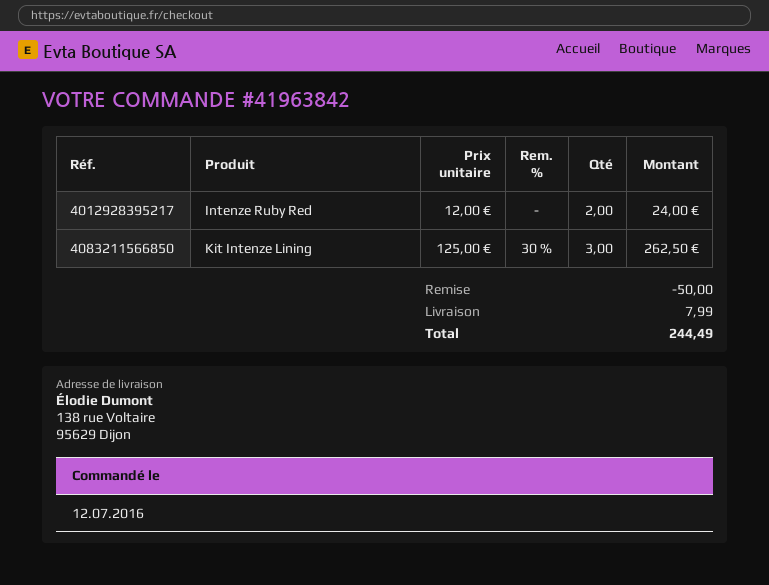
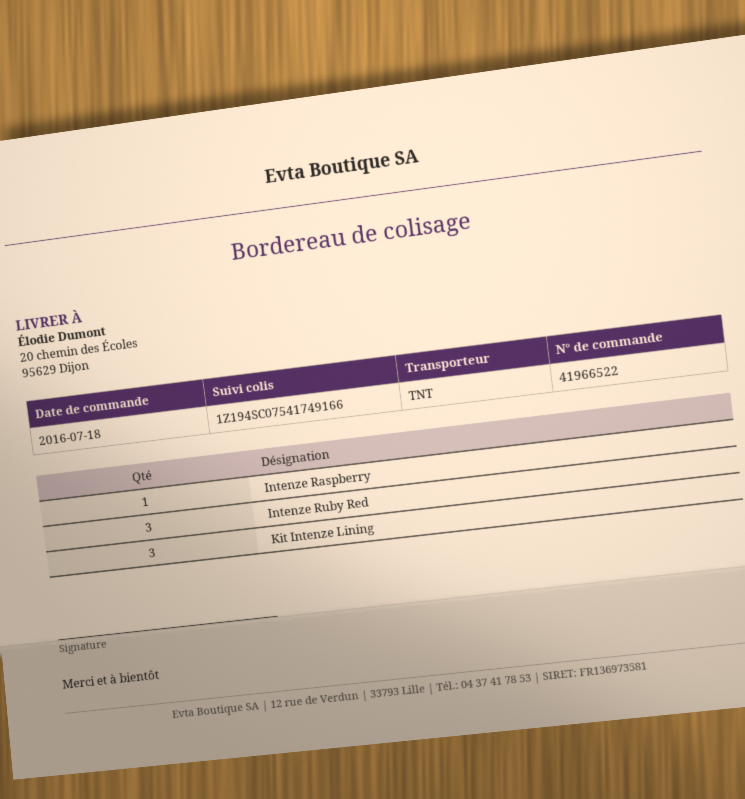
order number: 41963842 -> 41966522
order date: 2016-07-12 -> 2016-07-18
ship to: 138 rue Voltaire, 95629 Dijon -> 20 chemin des Écoles, 95629 Dijon
Intenze Ruby Red: 2 -> 3
Intenze Raspberry: none -> 1

